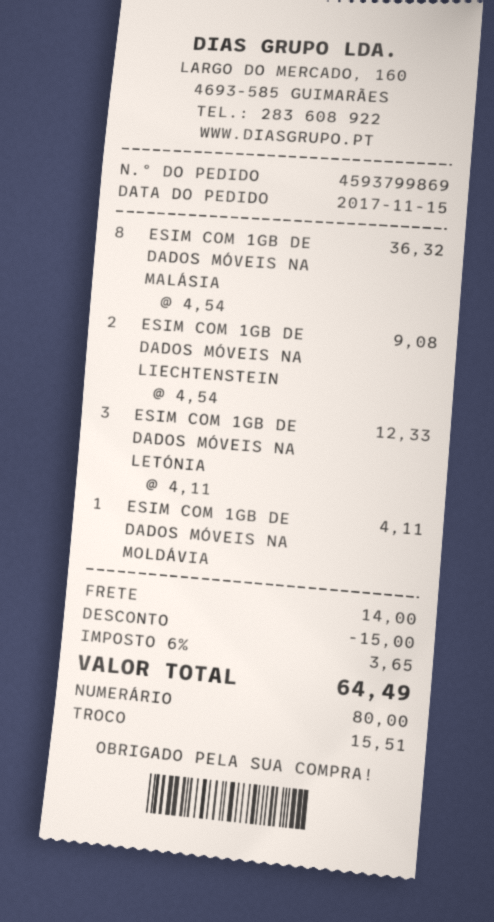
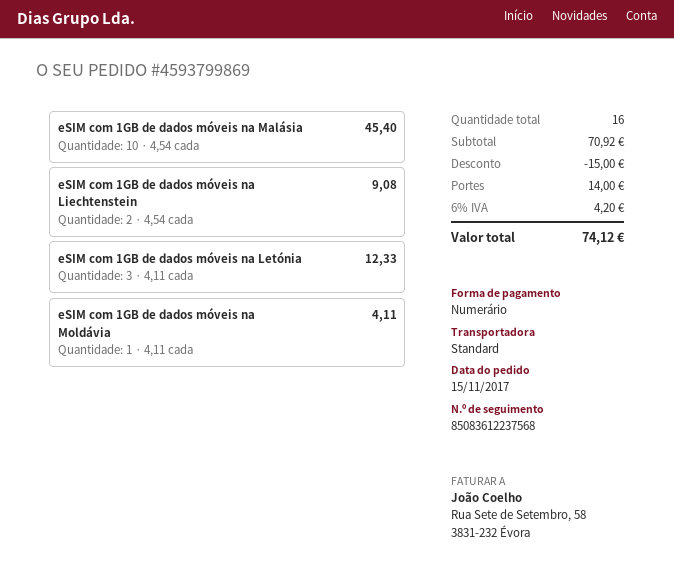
ESIM COM 1GB DE DADOS MÓVEIS NA MALÁSIA: 8 x 4.54 = 36.32 -> 10 x 4.54 = 45.40
tax: 6% = 3.65 -> 6% = 4.20
total: 64.49 -> 74.12

